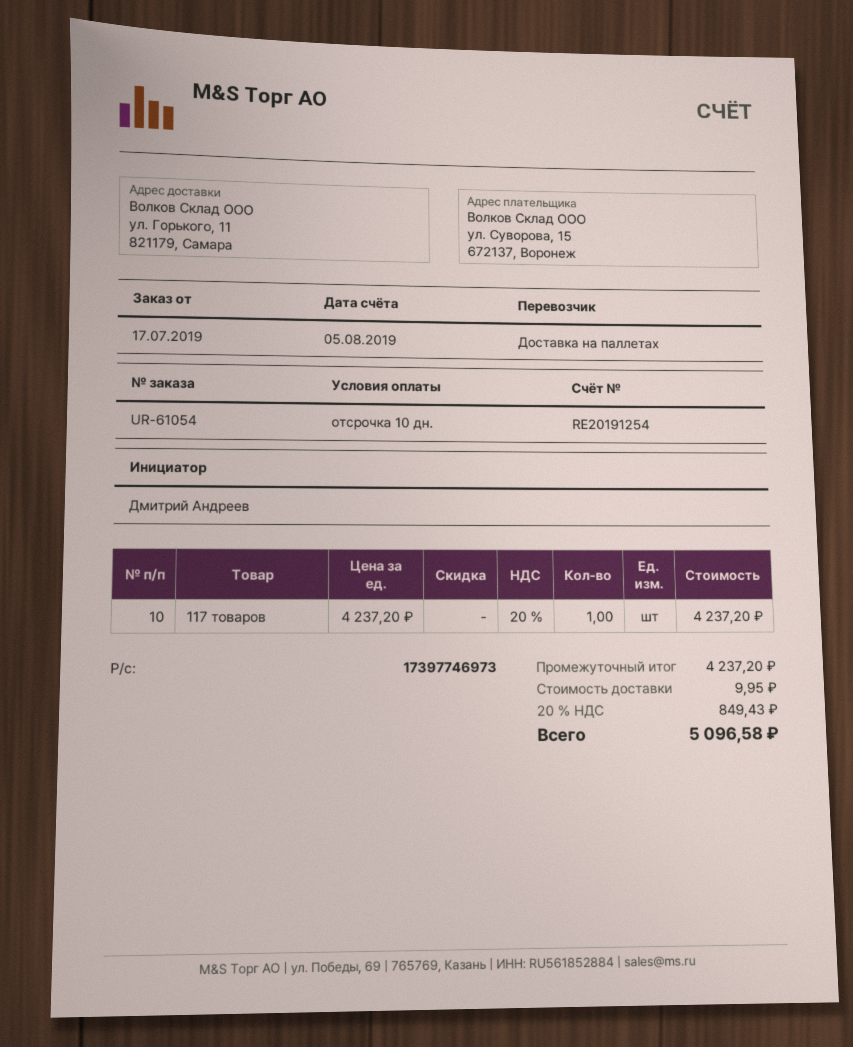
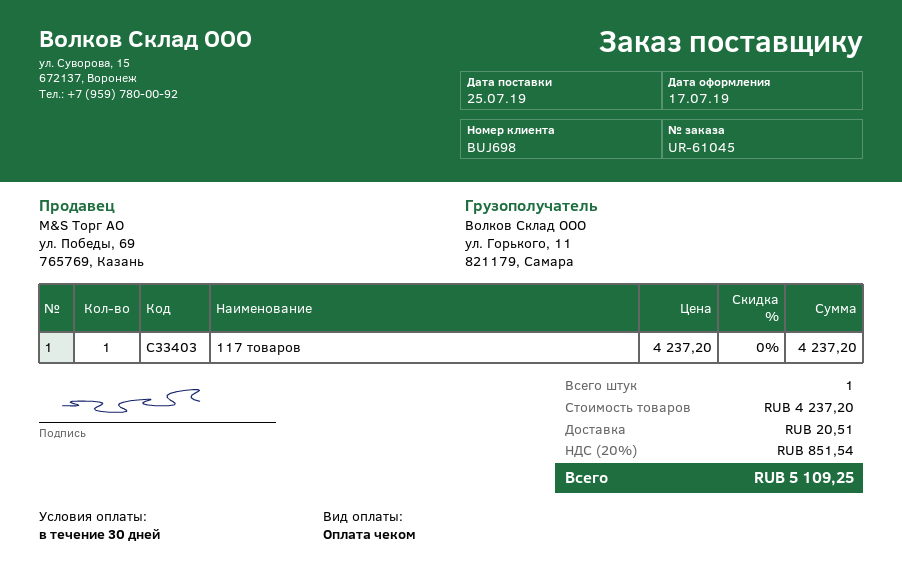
order number: UR-61054 -> UR-61045
payment terms: 10 days -> 30 days
shipping: 9.95 -> 20.51
tax: 20% = 849.43 -> 20% = 851.54
total: 5096.58 -> 5109.25

